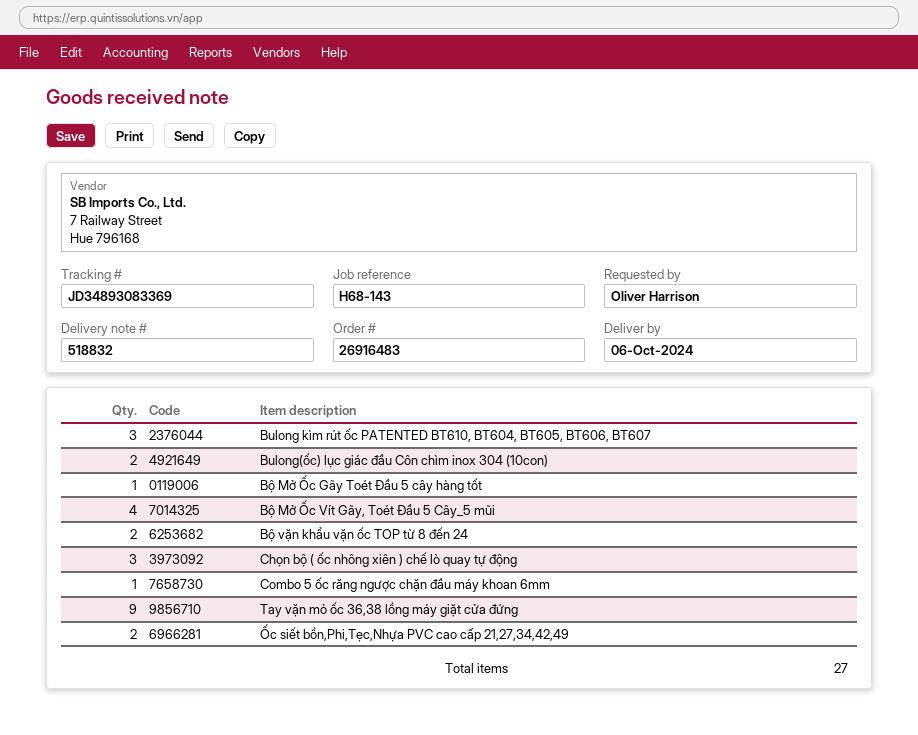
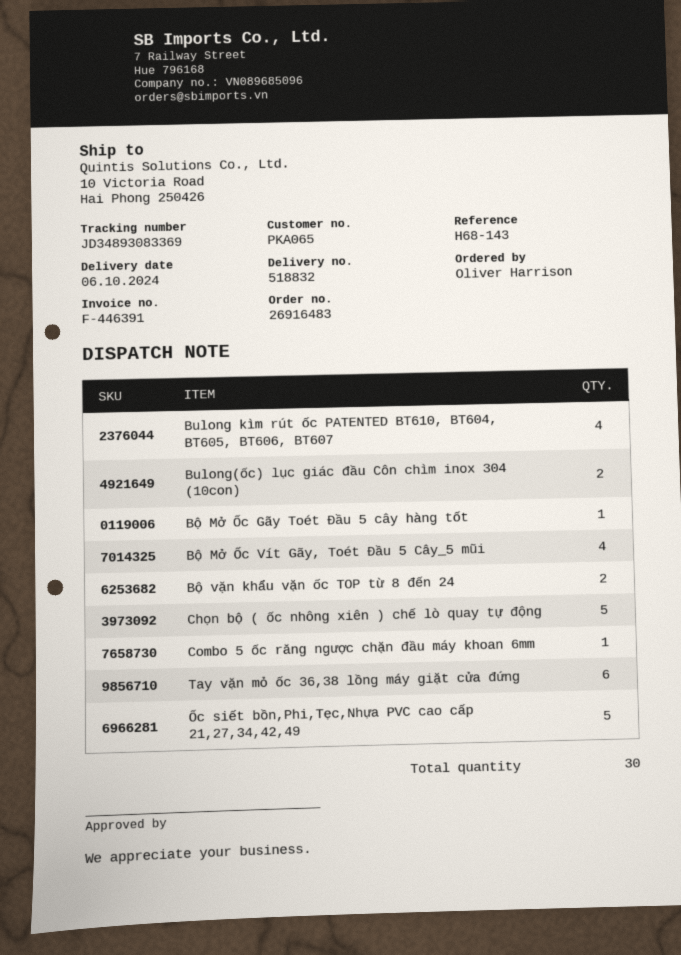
Bulong kìm rút ốc PATENTED BT610, BT604, BT605, BT606, BT607: 3 -> 4
Chọn bộ ( ốc nhông xiên ) chế lò quay tự động: 3 -> 5
Tay vặn mỏ ốc 36,38 lồng máy giặt cửa đứng: 9 -> 6
Ốc siết bồn,Phi,Tẹc,Nhựa PVC cao cấp 21,27,34,42,49: 2 -> 5
total quantity: 27 -> 30

